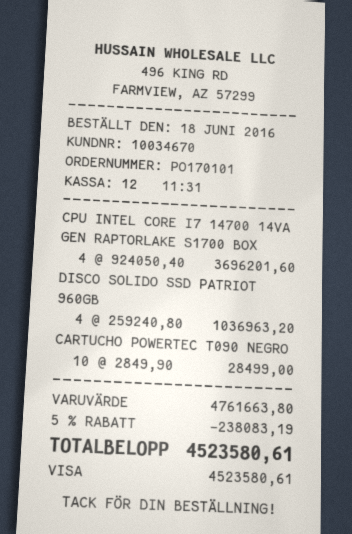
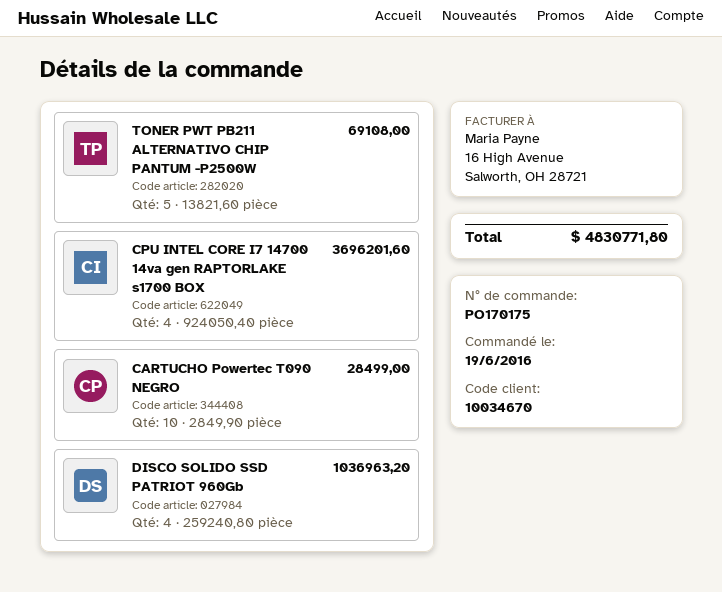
order number: PO170101 -> PO170175
order date: 2016-06-18 -> 2016-06-19
TONER PWT PB211 ALTERNATIVO CHIP PANTUM -P2500W: none -> 5 x 13821.60 = 69108.00
discount: 5% = 238083.19 -> none
total: 4523580.61 -> 4830771.80

